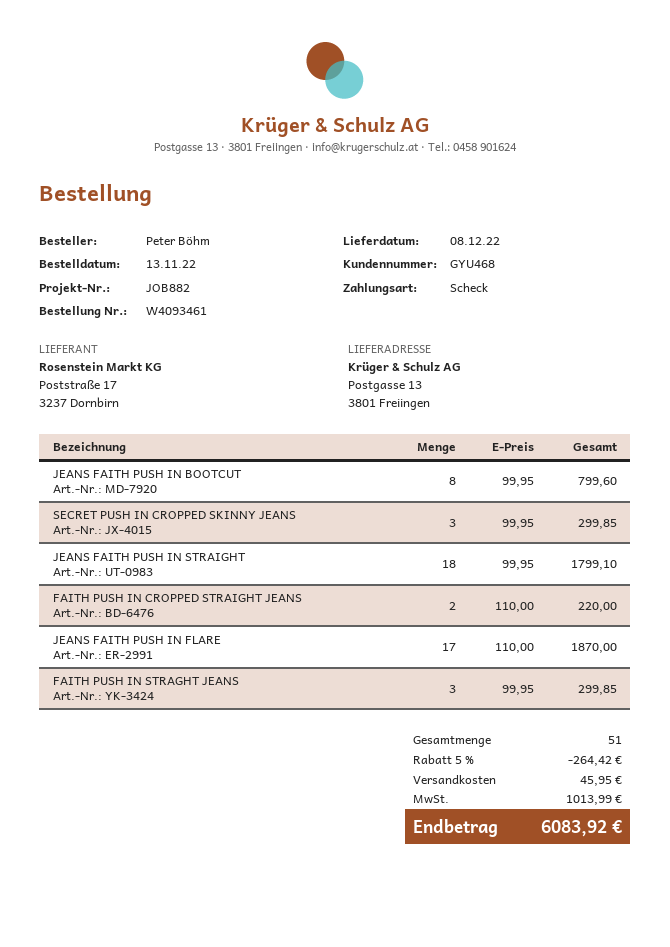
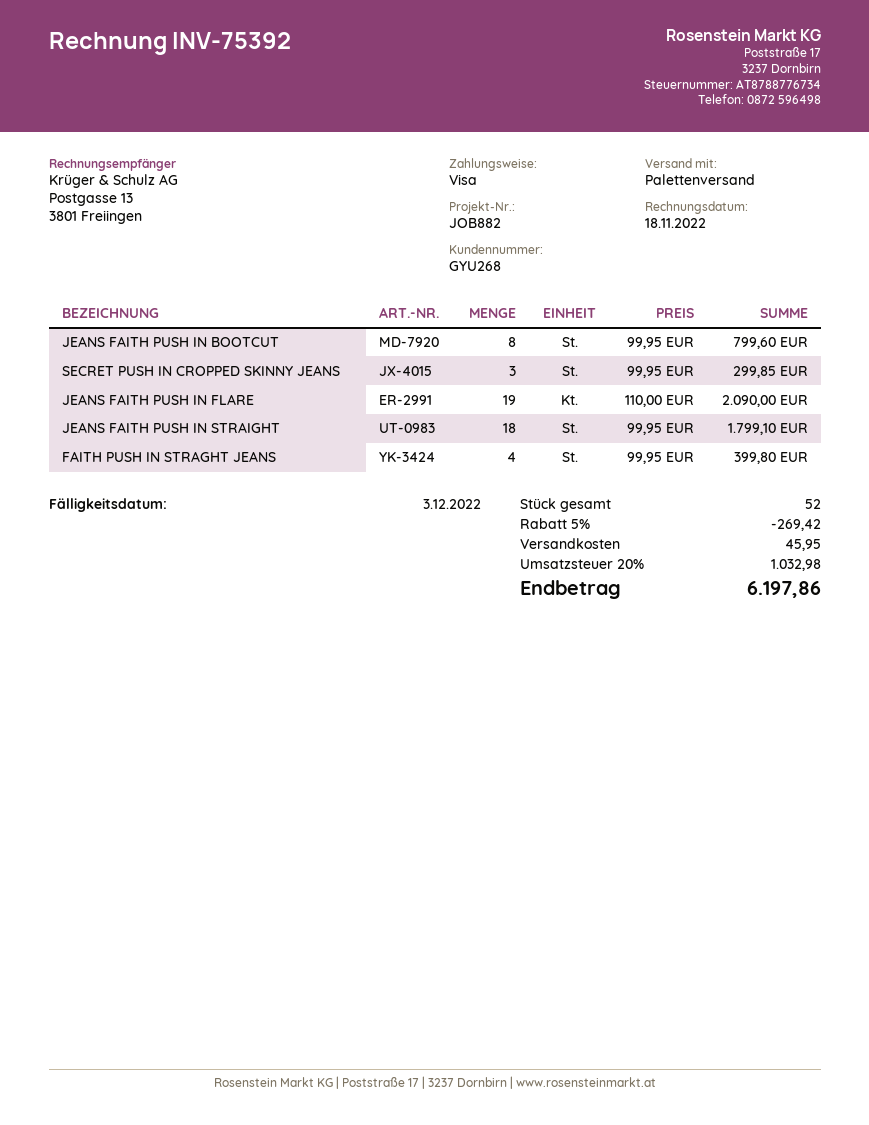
customer number: GYU468 -> GYU268
payment method: cheque -> Visa
FAITH PUSH IN CROPPED STRAIGHT JEANS: 2 x 110.00 = 220.00 -> none
JEANS FAITH PUSH IN FLARE: 17 x 110.00 = 1870.00 -> 19 x 110.00 = 2090.00
FAITH PUSH IN STRAGHT JEANS: 3 x 99.95 = 299.85 -> 4 x 99.95 = 399.80
total quantity: 51 -> 52
discount: 5% = 264.42 -> 5% = 269.42
tax: 1013.99 -> 1032.98
total: 6083.92 -> 6197.86

